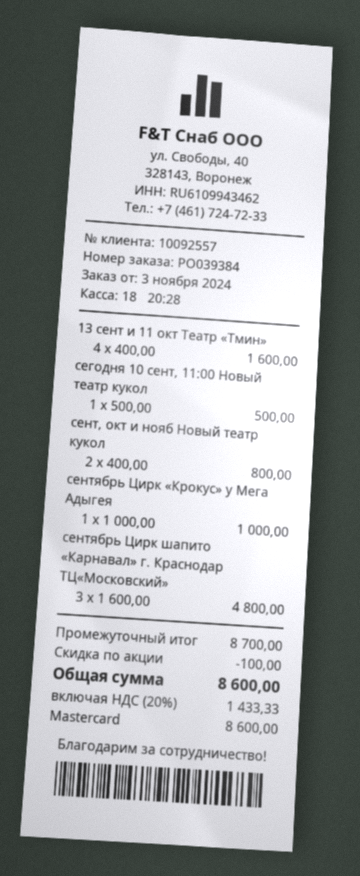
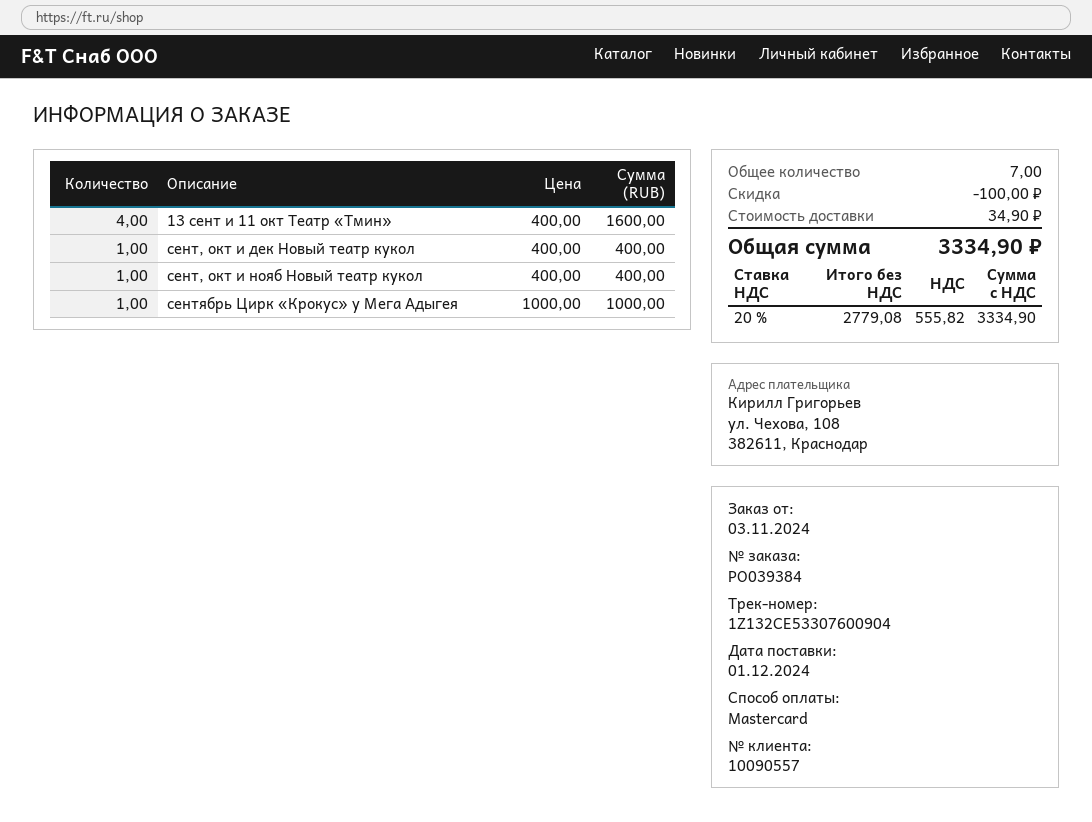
customer number: 10092557 -> 10090557
сегодня 10 сент, 11:00 Новый театр кукол: 1 x 500.00 = 500.00 -> none
сент, окт и нояб Новый театр кукол: 2 x 400.00 = 800.00 -> 1 x 400.00 = 400.00
сентябрь Цирк шапито «Карнавал» г. Краснодар ТЦ«Московский»: 3 x 1600.00 = 4800.00 -> none
сент, окт и дек Новый театр кукол: none -> 1 x 400.00 = 400.00
shipping: none -> 34.90
tax: 20% = 1433.33 -> 20% = 555.82
total: 8600.00 -> 3334.90

